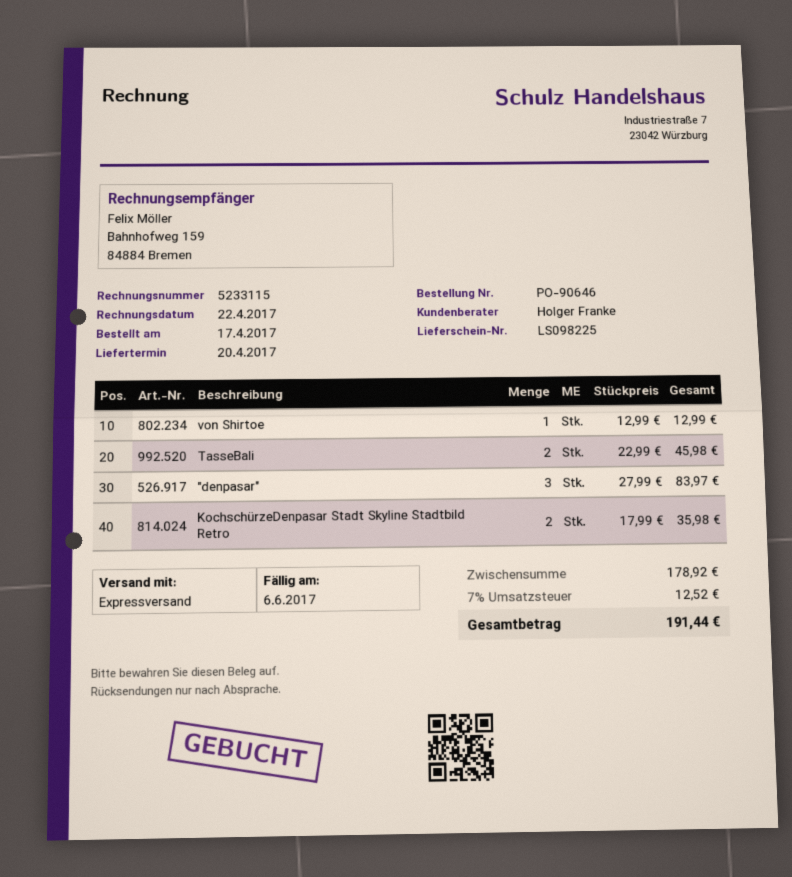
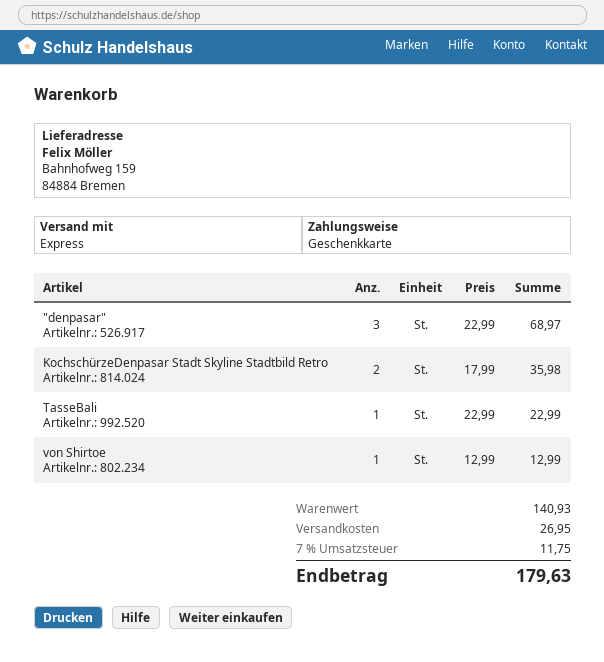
TasseBali: 2 x 22.99 = 45.98 -> 1 x 22.99 = 22.99
"denpasar": 3 x 27.99 = 83.97 -> 3 x 22.99 = 68.97
subtotal: 178.92 -> 140.93
shipping: none -> 26.95
tax: 7% = 12.52 -> 7% = 11.75
total: 191.44 -> 179.63

